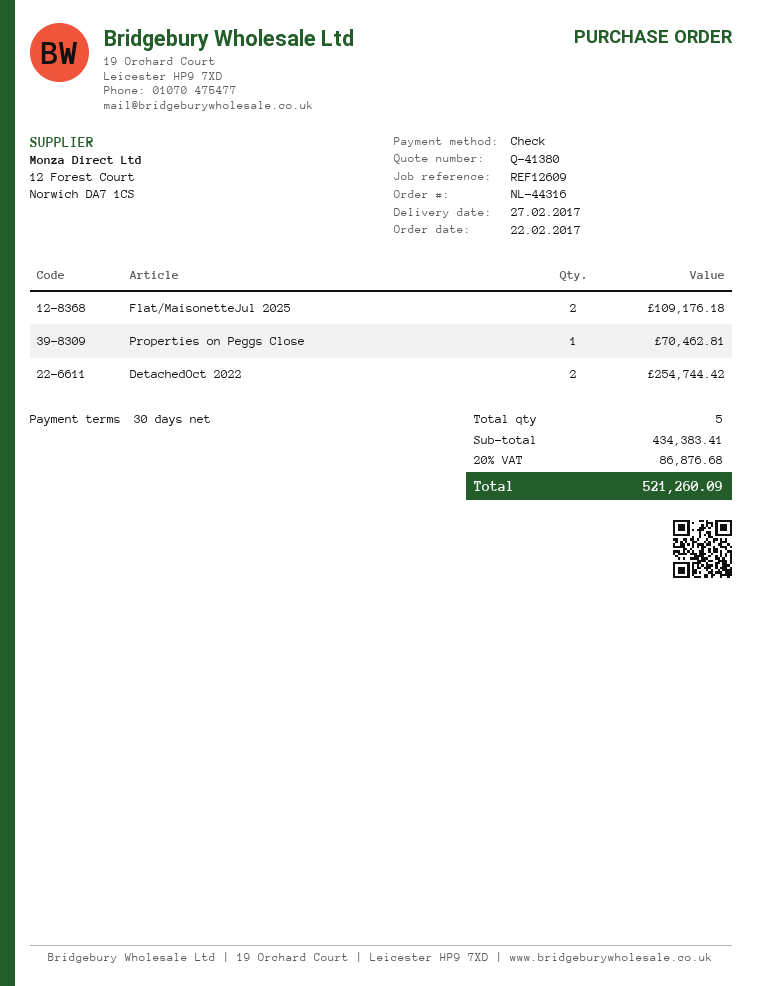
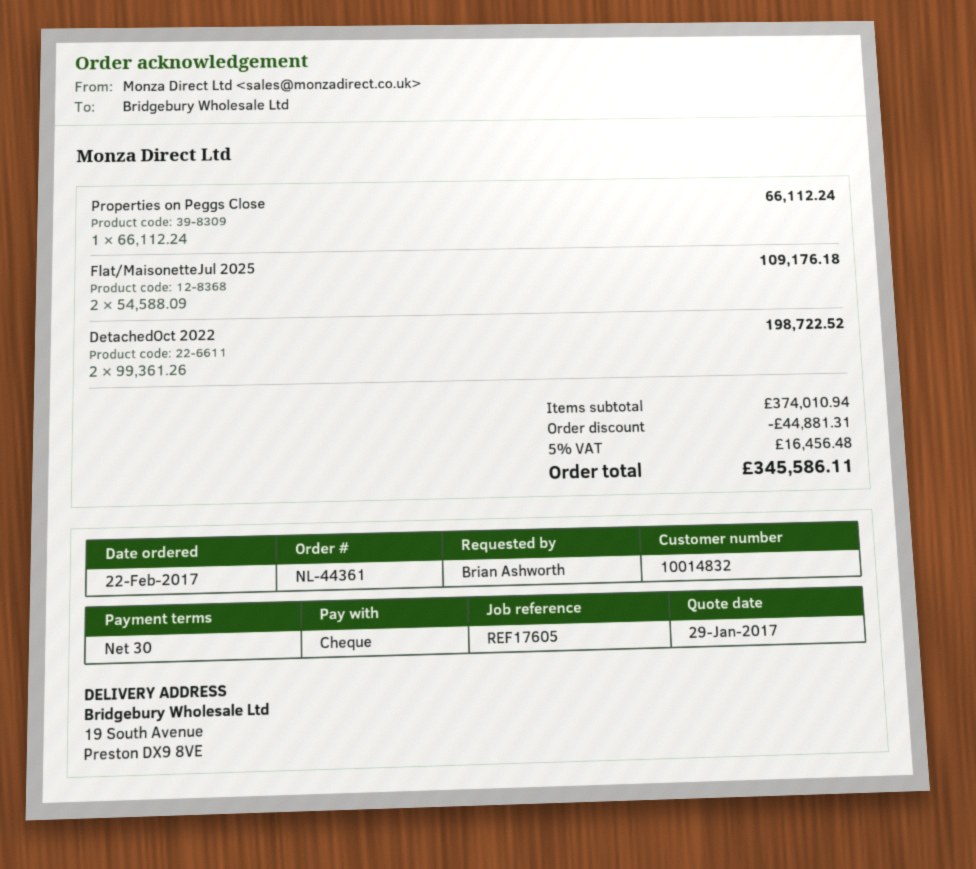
order number: NL-44316 -> NL-44361
reference: REF12609 -> REF17605
Properties on Peggs Close: 1 for 70462.81 -> 1 for 66112.24
DetachedOct 2022: 2 for 254744.42 -> 2 for 198722.52
subtotal: 434383.41 -> 374010.94
discount: none -> 44881.31
tax: 20% = 86876.68 -> 5% = 16456.48
total: 521260.09 -> 345586.11

